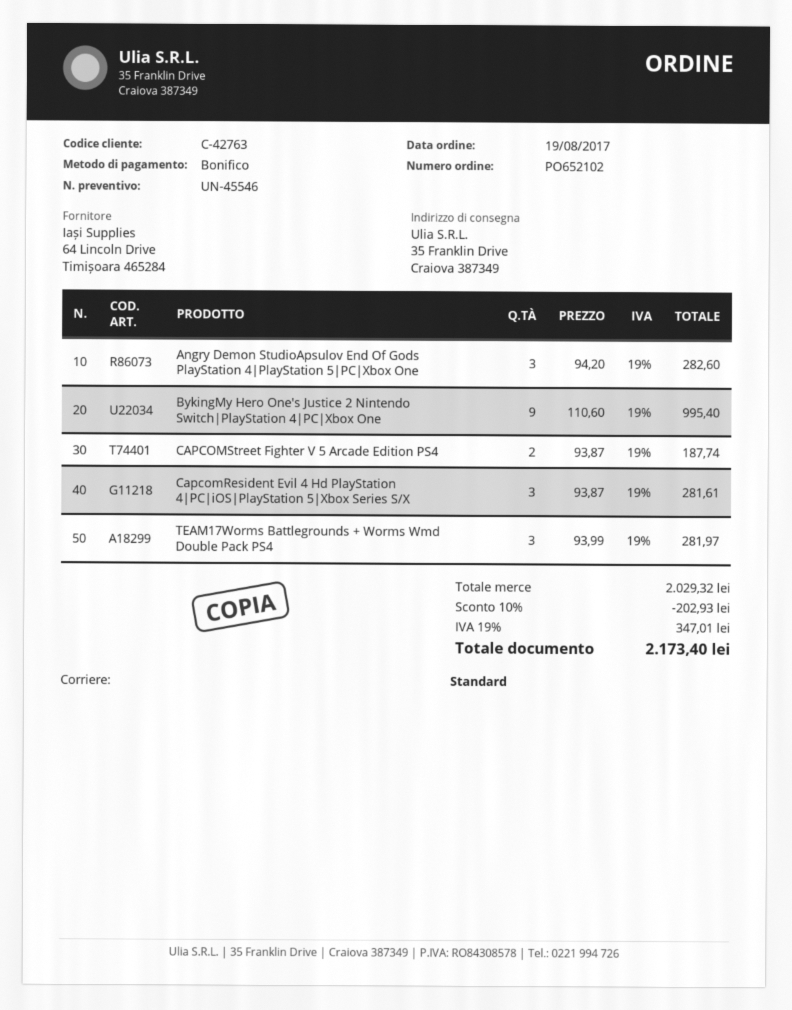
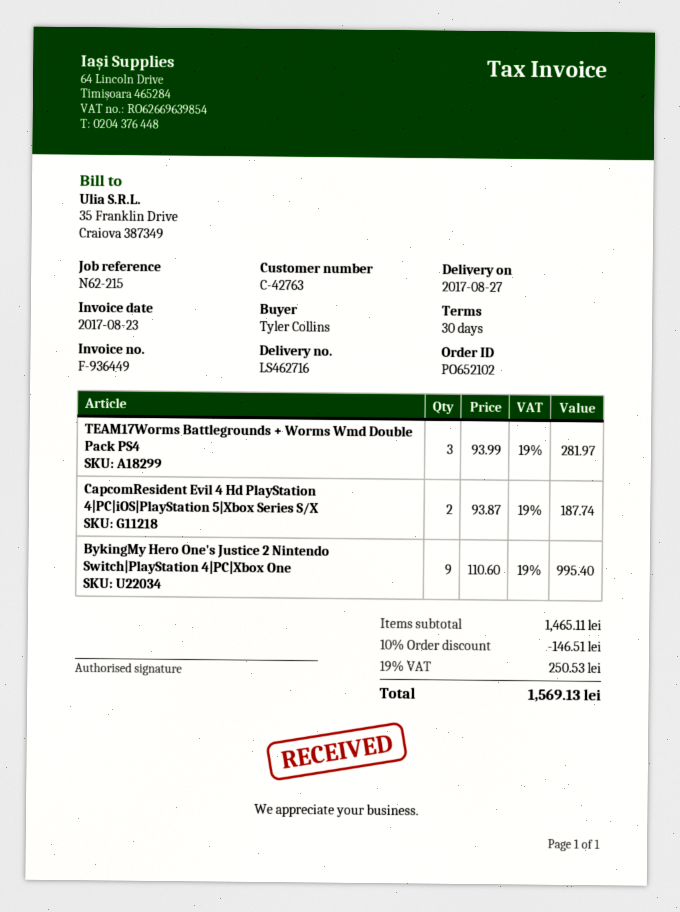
Angry Demon StudioApsulov End Of Gods PlayStation 4|PlayStation 5|PC|Xbox One: 3 x 94.20 = 282.60 -> none
CAPCOMStreet Fighter V 5 Arcade Edition PS4: 2 x 93.87 = 187.74 -> none
CapcomResident Evil 4 Hd PlayStation 4|PC|iOS|PlayStation 5|Xbox Series S/X: 3 x 93.87 = 281.61 -> 2 x 93.87 = 187.74
subtotal: 2029.32 -> 1465.11
discount: 10% = 202.93 -> 10% = 146.51
tax: 19% = 347.01 -> 19% = 250.53
total: 2173.40 -> 1569.13

